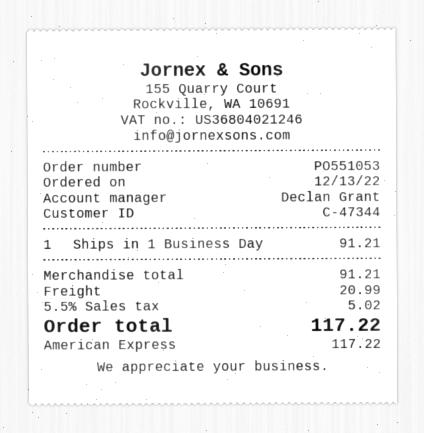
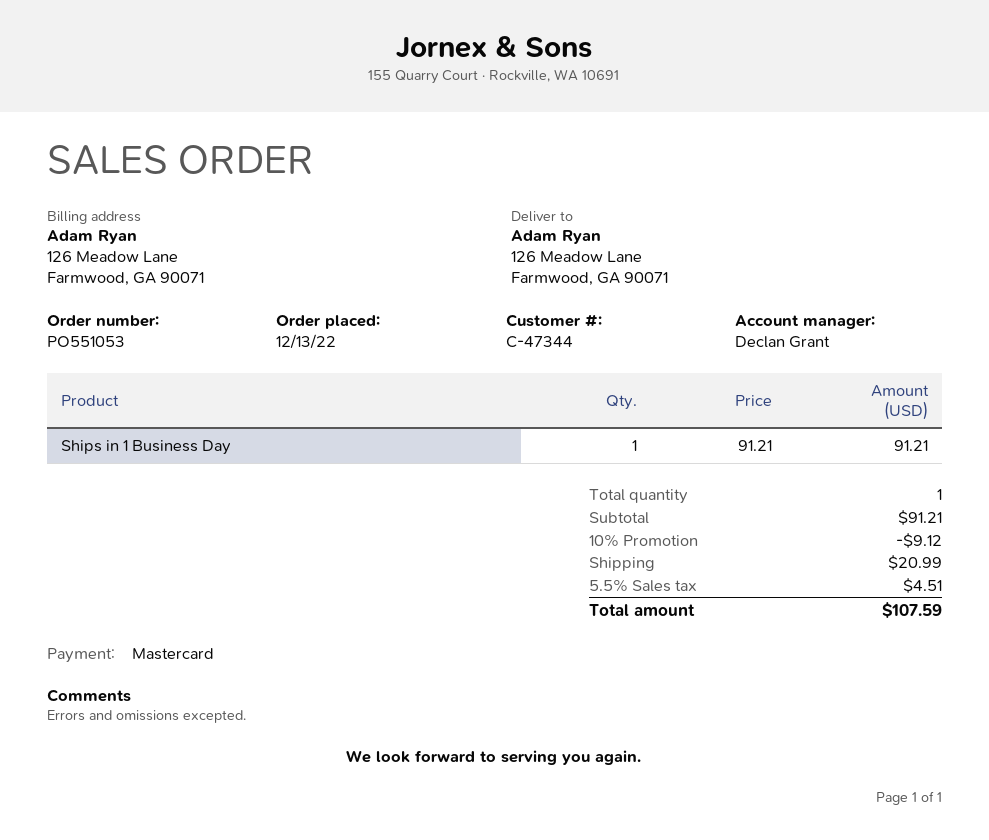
payment method: American Express -> Mastercard
discount: none -> 10% = 9.12
tax: 5.5% = 5.02 -> 5.5% = 4.51
total: 117.22 -> 107.59

